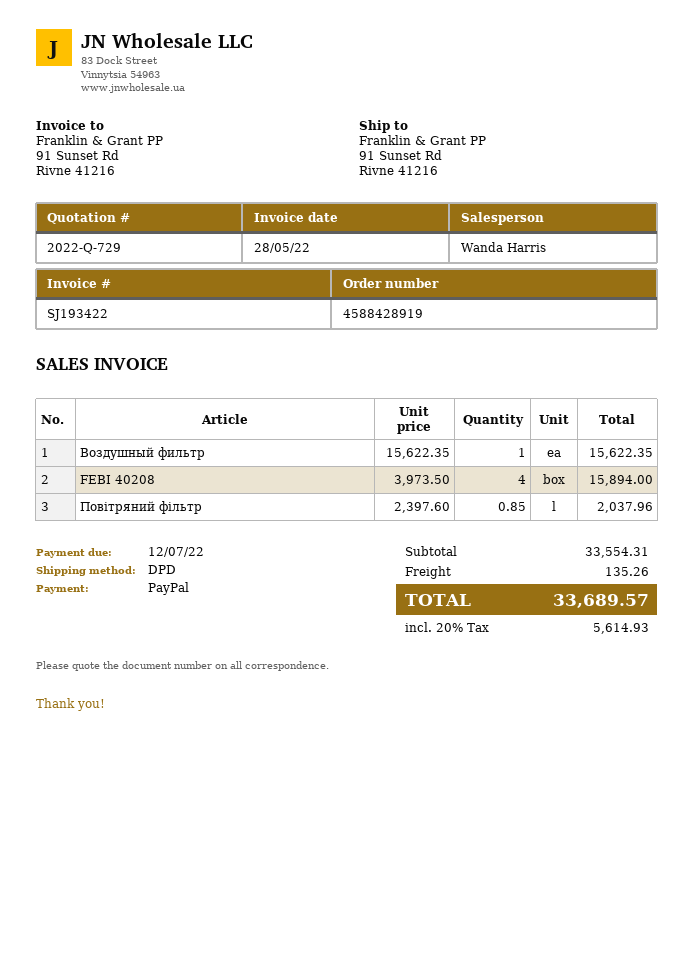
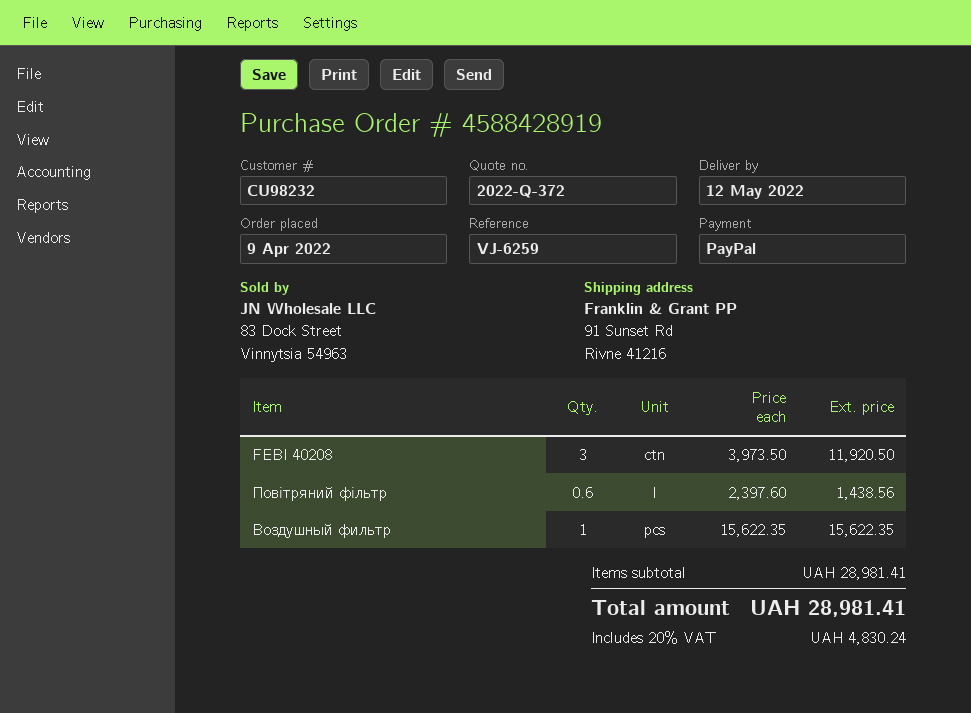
quote number: 2022-Q-729 -> 2022-Q-372
FEBI 40208: 4 x 3973.50 = 15894.00 -> 3 x 3973.50 = 11920.50
Повітряний фільтр: 0.85 x 2397.60 = 2037.96 -> 0.6 x 2397.60 = 1438.56
subtotal: 33554.31 -> 28981.41
shipping: 135.26 -> none
tax: 20% = 5614.93 -> 20% = 4830.24
total: 33689.57 -> 28981.41

